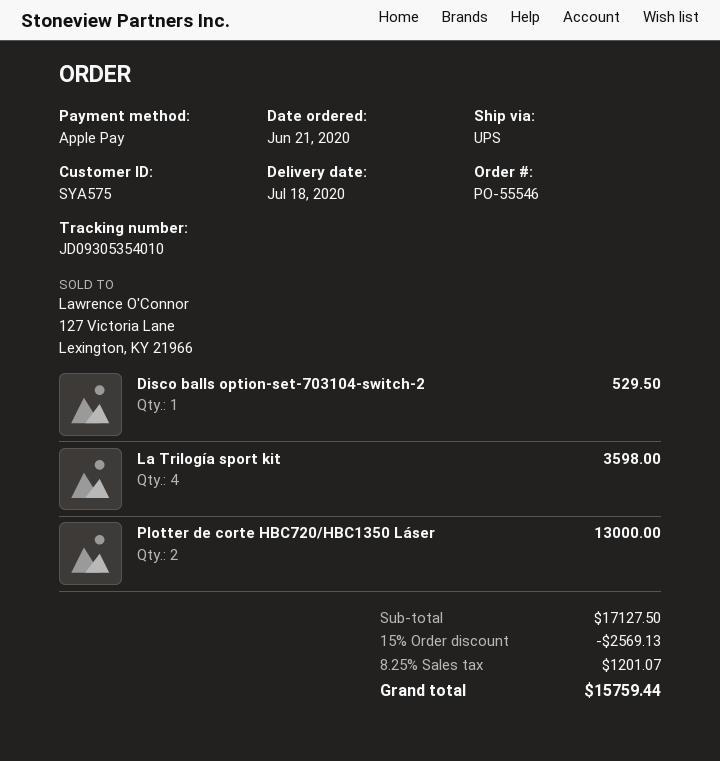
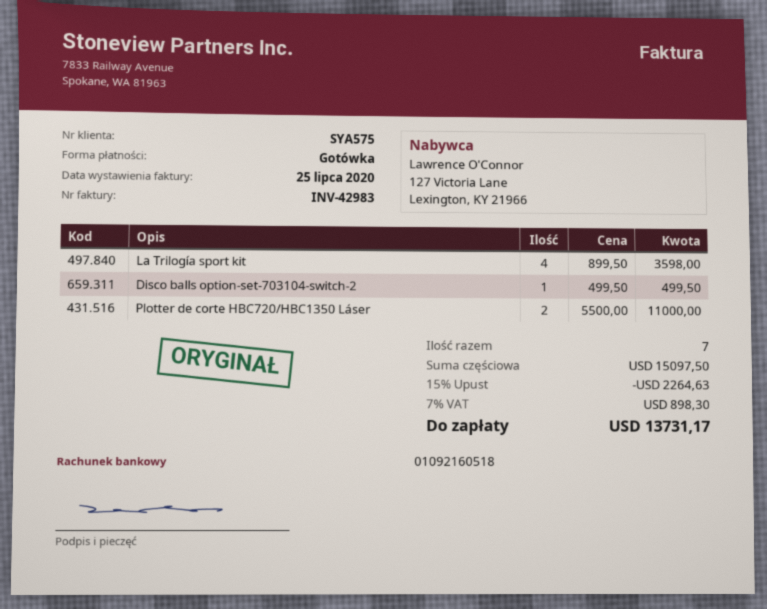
payment method: Apple Pay -> cash
Disco balls option-set-703104-switch-2: 1 for 529.50 -> 1 for 499.50
Plotter de corte HBC720/HBC1350 Láser: 2 for 13000.00 -> 2 for 11000.00
subtotal: 17127.50 -> 15097.50
discount: 15% = 2569.13 -> 15% = 2264.63
tax: 8.25% = 1201.07 -> 7% = 898.30
total: 15759.44 -> 13731.17

